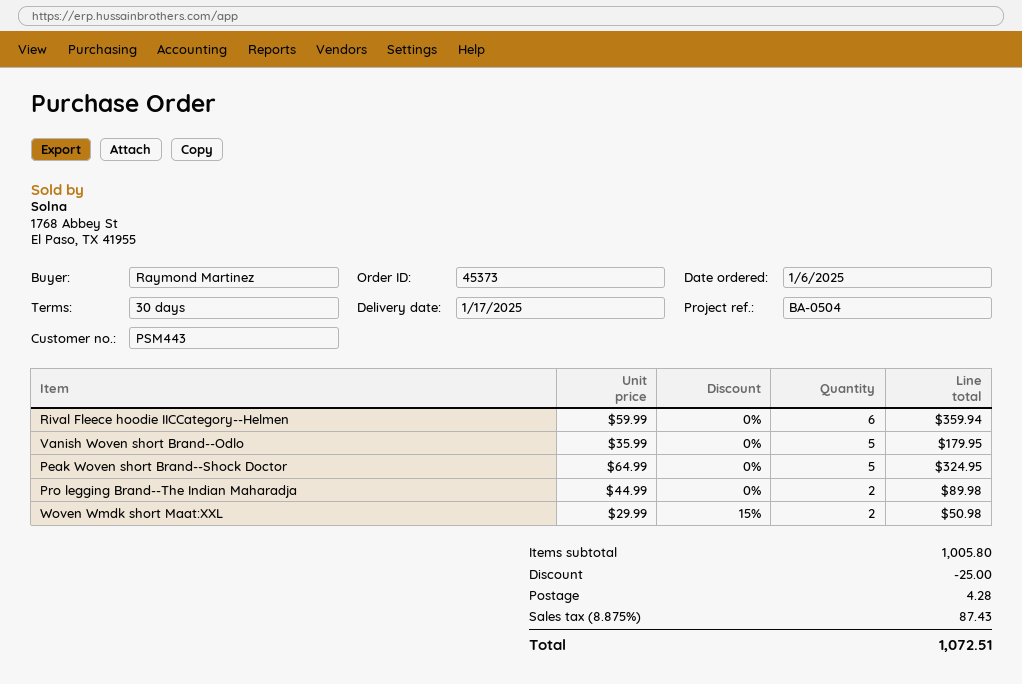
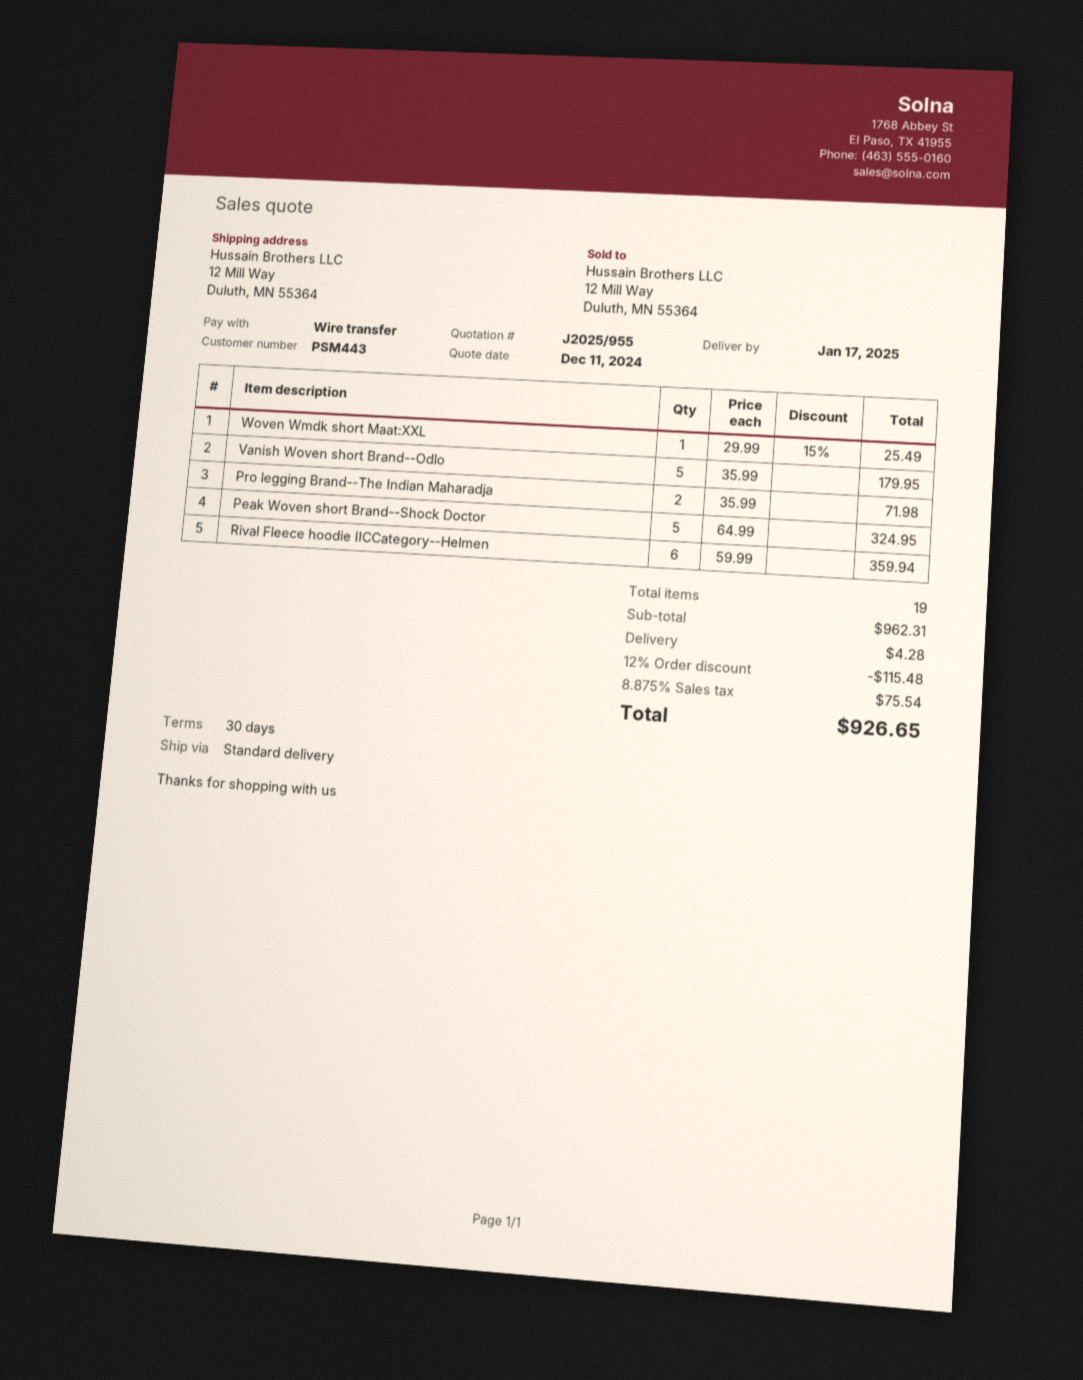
Pro legging Brand--The Indian Maharadja: 2 x 44.99 = 89.98 -> 2 x 35.99 = 71.98
Woven Wmdk short Maat:XXL: 2 x 29.99 - 15% = 50.98 -> 1 x 29.99 - 15% = 25.49
subtotal: 1005.80 -> 962.31
discount: 25.00 -> 115.48
tax: 8.875% = 87.43 -> 8.875% = 75.54
total: 1072.51 -> 926.65

